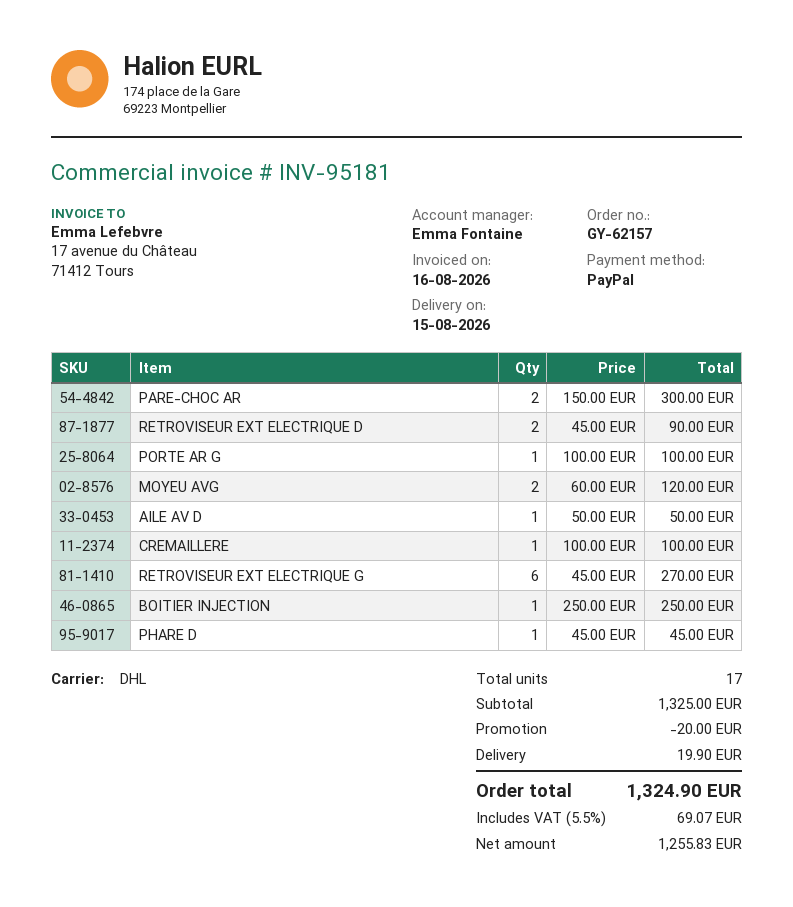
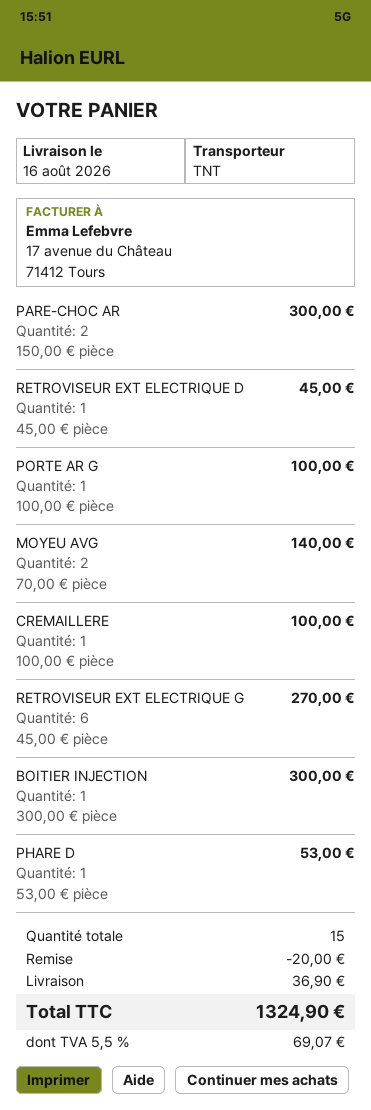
delivery date: 2026-08-15 -> 2026-08-16
shipping method: DHL -> TNT
RETROVISEUR EXT ELECTRIQUE D: 2 x 45.00 = 90.00 -> 1 x 45.00 = 45.00
MOYEU AVG: 2 x 60.00 = 120.00 -> 2 x 70.00 = 140.00
AILE AV D: 1 x 50.00 = 50.00 -> none
BOITIER INJECTION: 1 x 250.00 = 250.00 -> 1 x 300.00 = 300.00
PHARE D: 1 x 45.00 = 45.00 -> 1 x 53.00 = 53.00
total quantity: 17 -> 15
shipping: 19.90 -> 36.90

